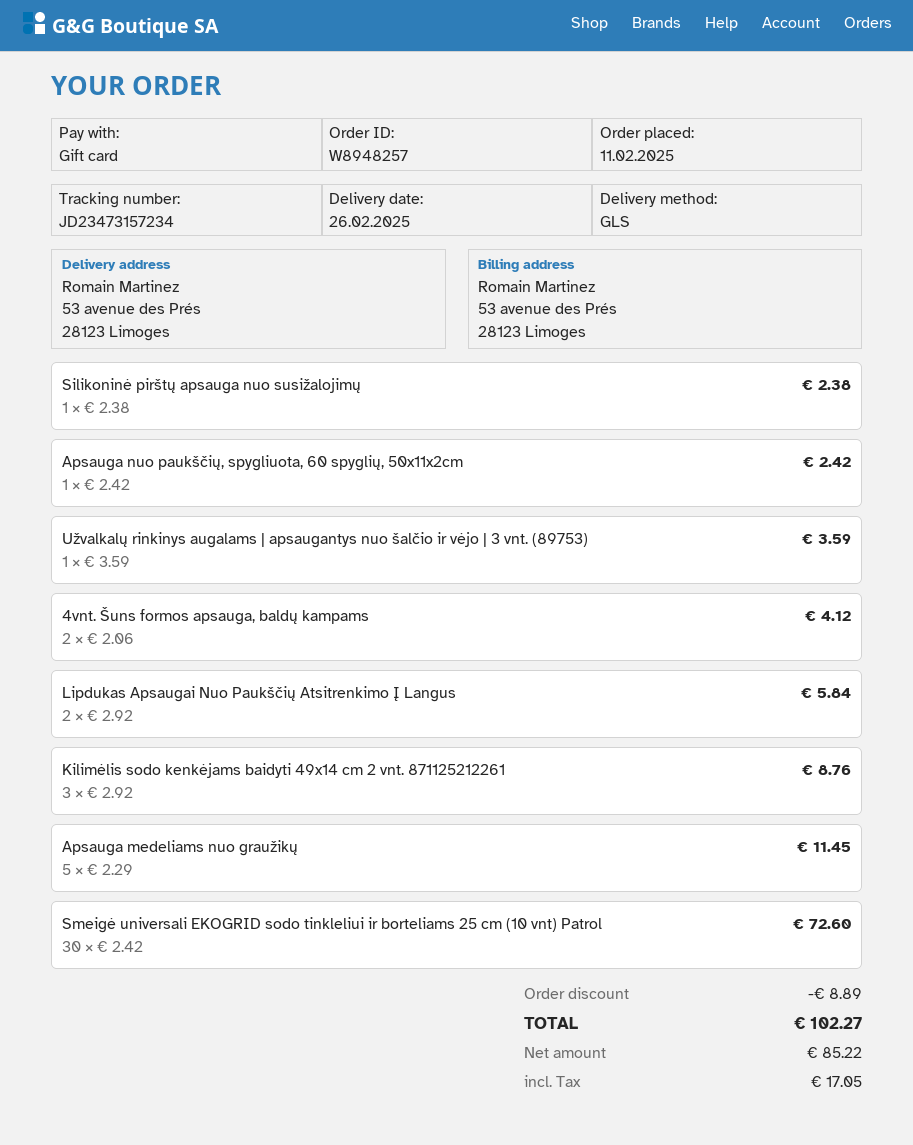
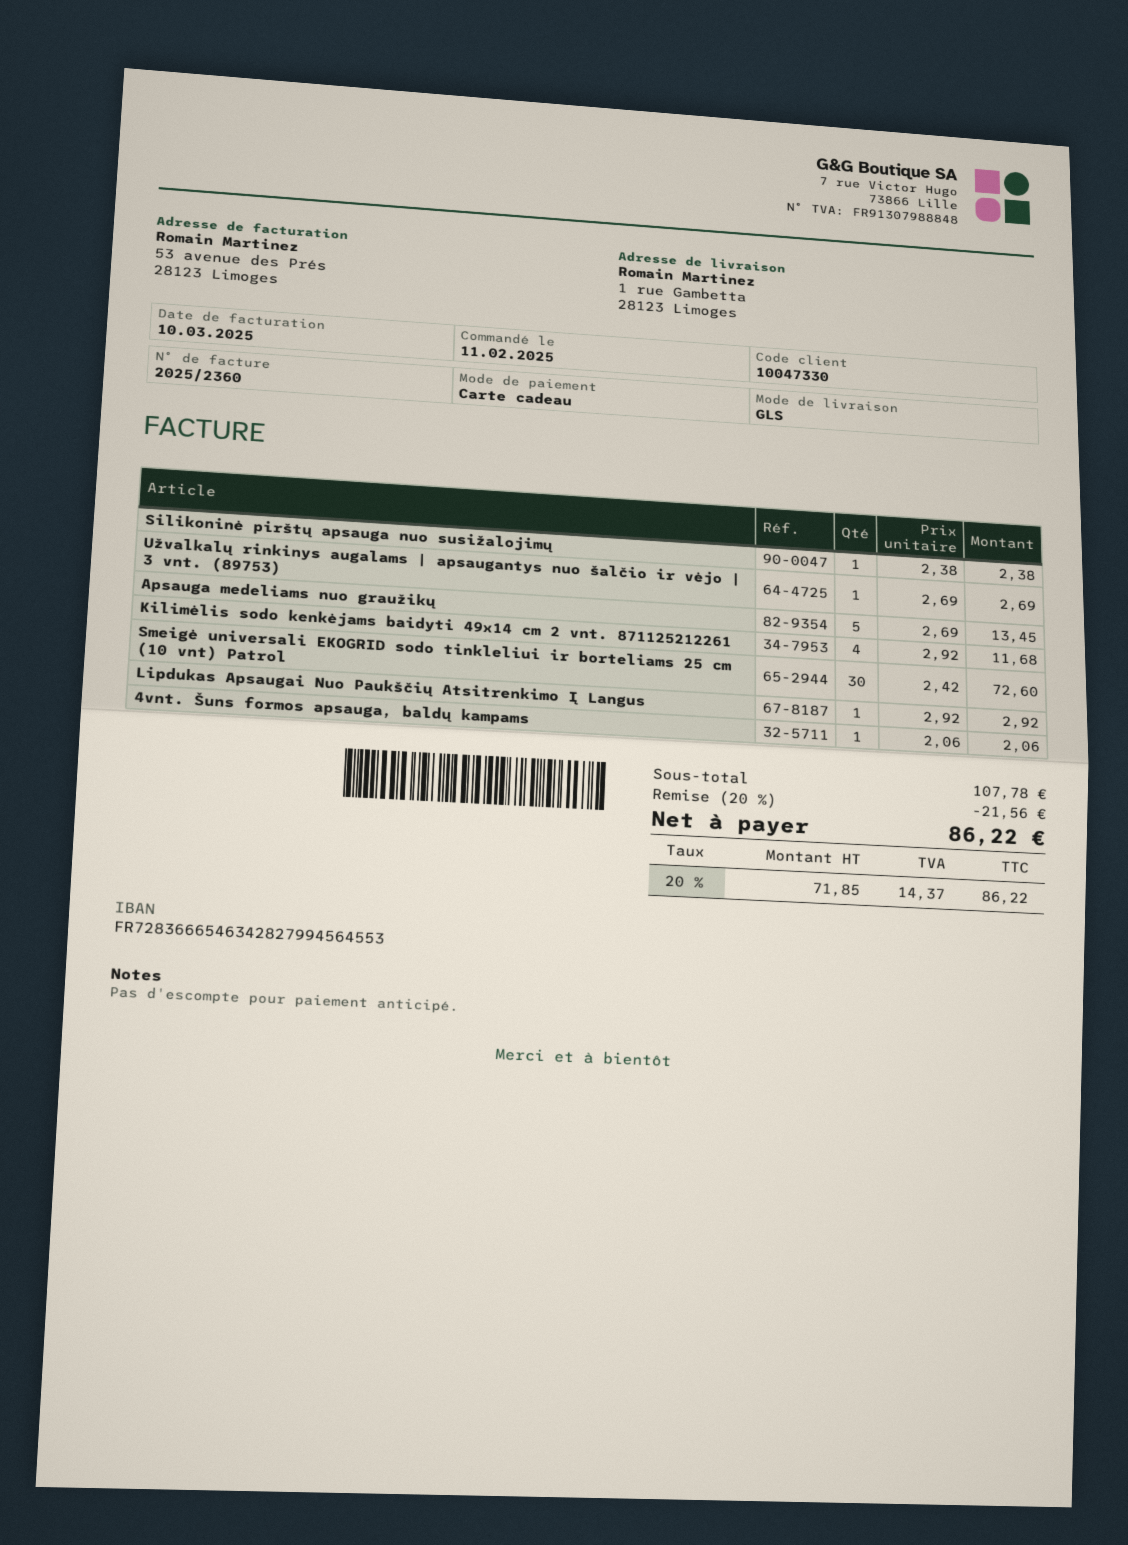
ship to: 53 avenue des Prés, 28123 Limoges -> 1 rue Gambetta, 28123 Limoges
Apsauga nuo paukščių, spygliuota, 60 spyglių, 50x11x2cm: 1 x 2.42 = 2.42 -> none
Užvalkalų rinkinys augalams | apsaugantys nuo šalčio ir vėjo | 3 vnt. (89753): 1 x 3.59 = 3.59 -> 1 x 2.69 = 2.69
4vnt. Šuns formos apsauga, baldų kampams: 2 x 2.06 = 4.12 -> 1 x 2.06 = 2.06
Lipdukas Apsaugai Nuo Paukščių Atsitrenkimo Į Langus: 2 x 2.92 = 5.84 -> 1 x 2.92 = 2.92
Kilimėlis sodo kenkėjams baidyti 49x14 cm 2 vnt. 871125212261: 3 x 2.92 = 8.76 -> 4 x 2.92 = 11.68
Apsauga medeliams nuo graužikų: 5 x 2.29 = 11.45 -> 5 x 2.69 = 13.45
discount: 8.89 -> 21.56
net: 85.22 -> 71.85
tax: 17.05 -> 14.37
total: 102.27 -> 86.22

